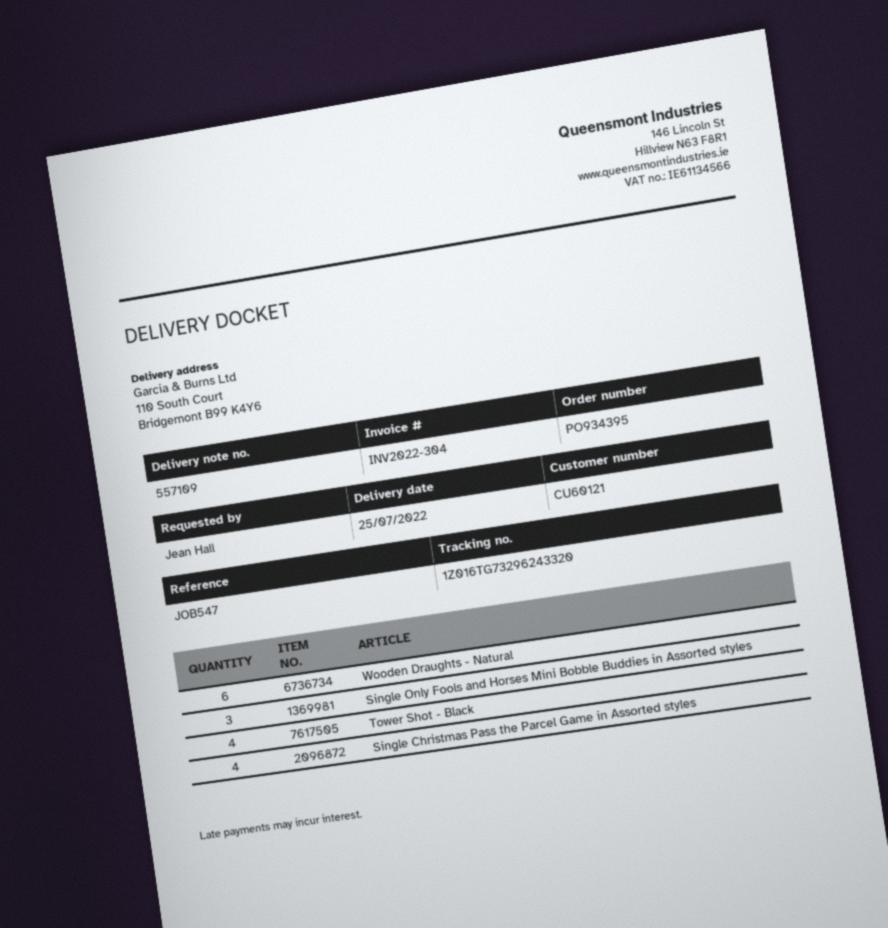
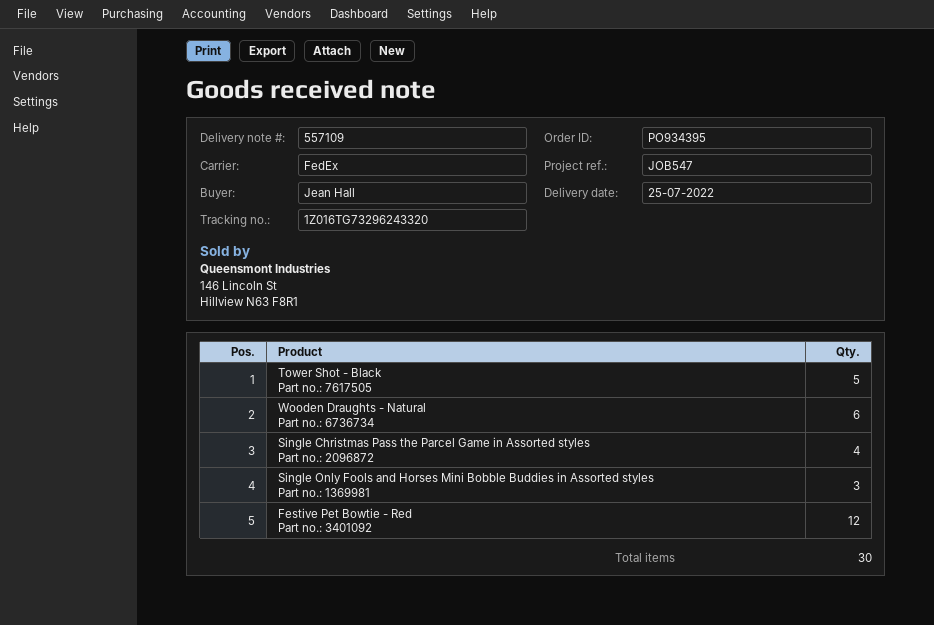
Tower Shot - Black: 4 -> 5
Festive Pet Bowtie - Red: none -> 12

